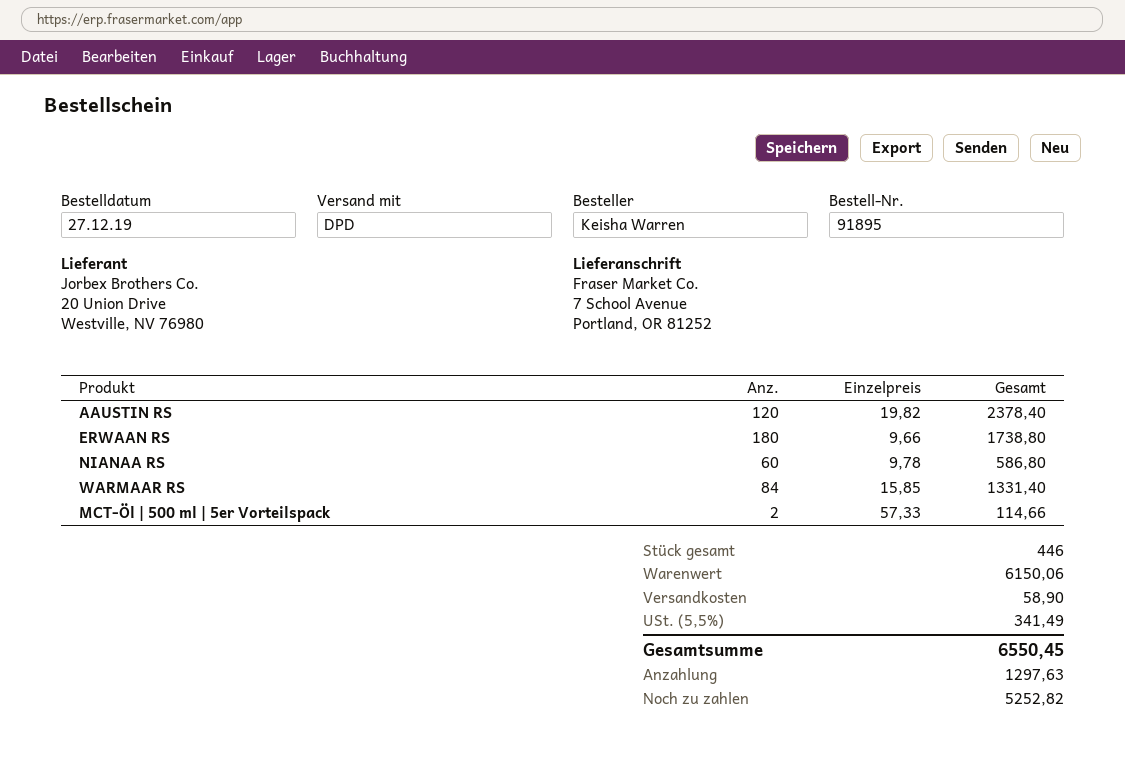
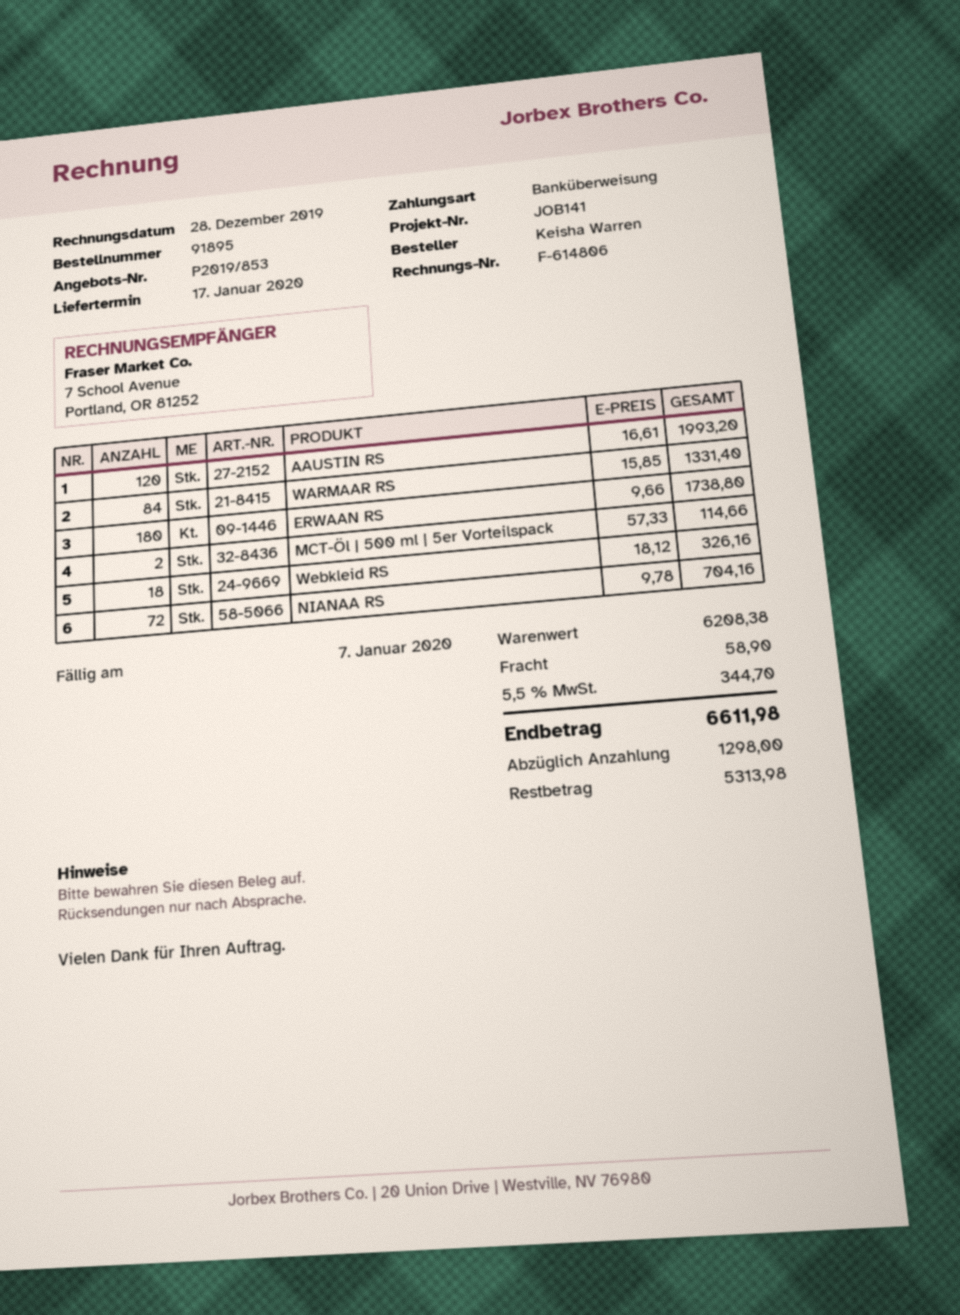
AAUSTIN RS: 120 x 19.82 = 2378.40 -> 120 x 16.61 = 1993.20
NIANAA RS: 60 x 9.78 = 586.80 -> 72 x 9.78 = 704.16
Webkleid RS: none -> 18 x 18.12 = 326.16
subtotal: 6150.06 -> 6208.38
tax: 5.5% = 341.49 -> 5.5% = 344.70
total: 6550.45 -> 6611.98
deposit: 1297.63 -> 1298.00
balance: 5252.82 -> 5313.98

